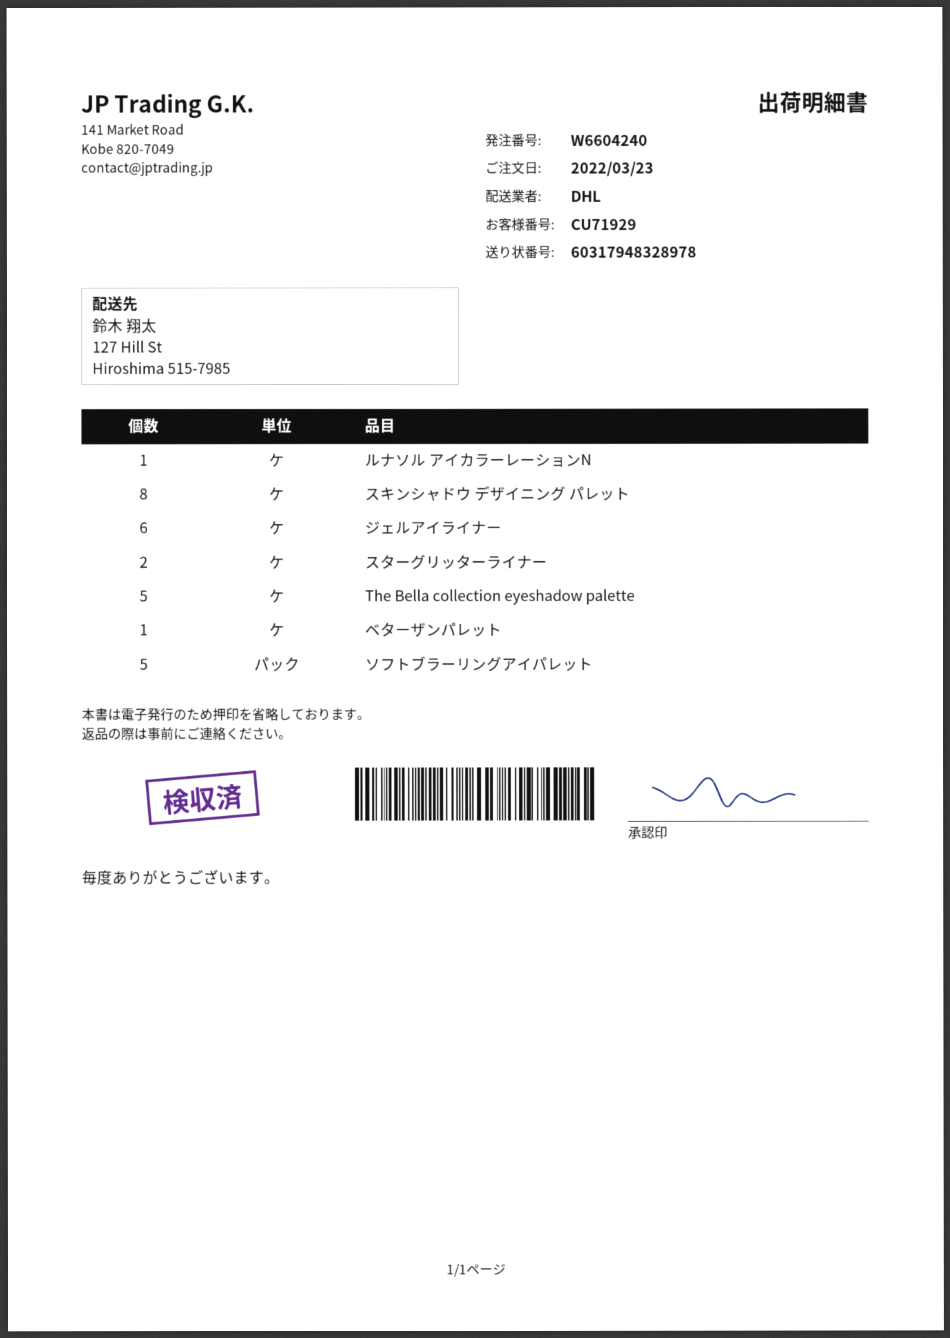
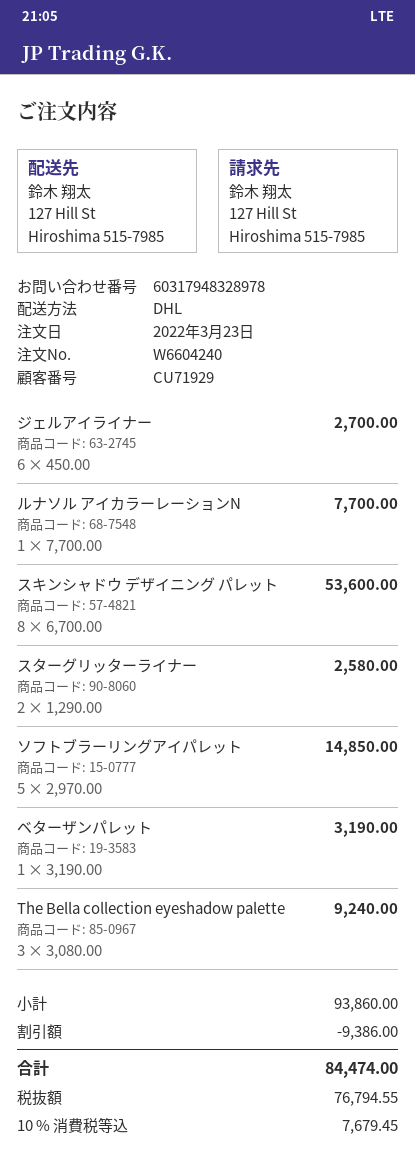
The Bella collection eyeshadow palette: 5 -> 3

